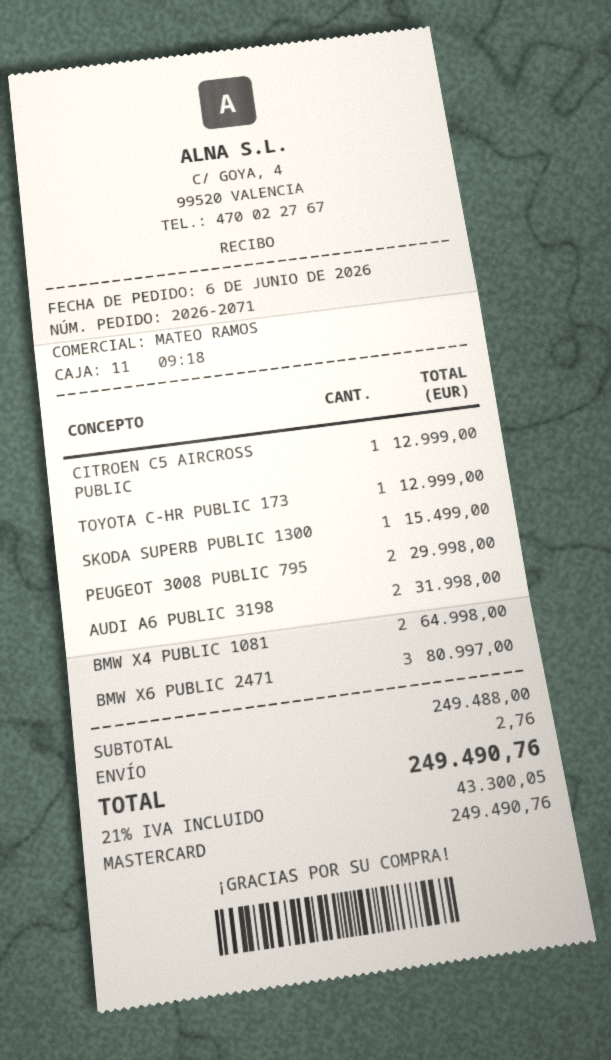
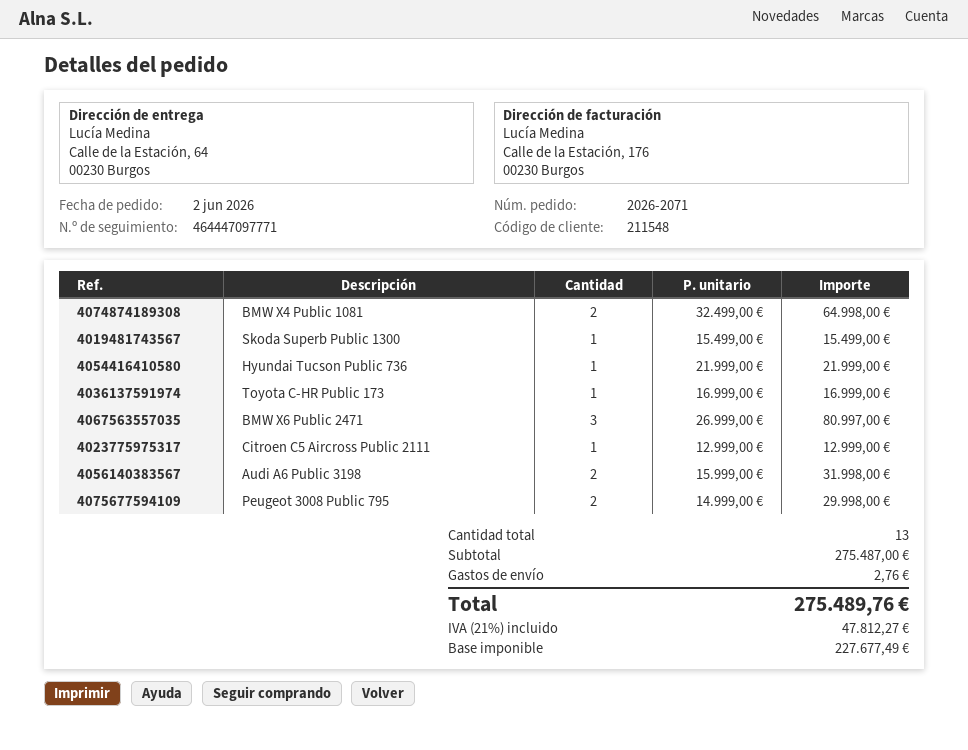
order date: 2026-06-06 -> 2026-06-02
TOYOTA C-HR PUBLIC 173: 1 for 12999.00 -> 1 for 16999.00
Hyundai Tucson Public 736: none -> 1 for 21999.00
subtotal: 249488.00 -> 275487.00
tax: 21% = 43300.05 -> 21% = 47812.27
total: 249490.76 -> 275489.76

